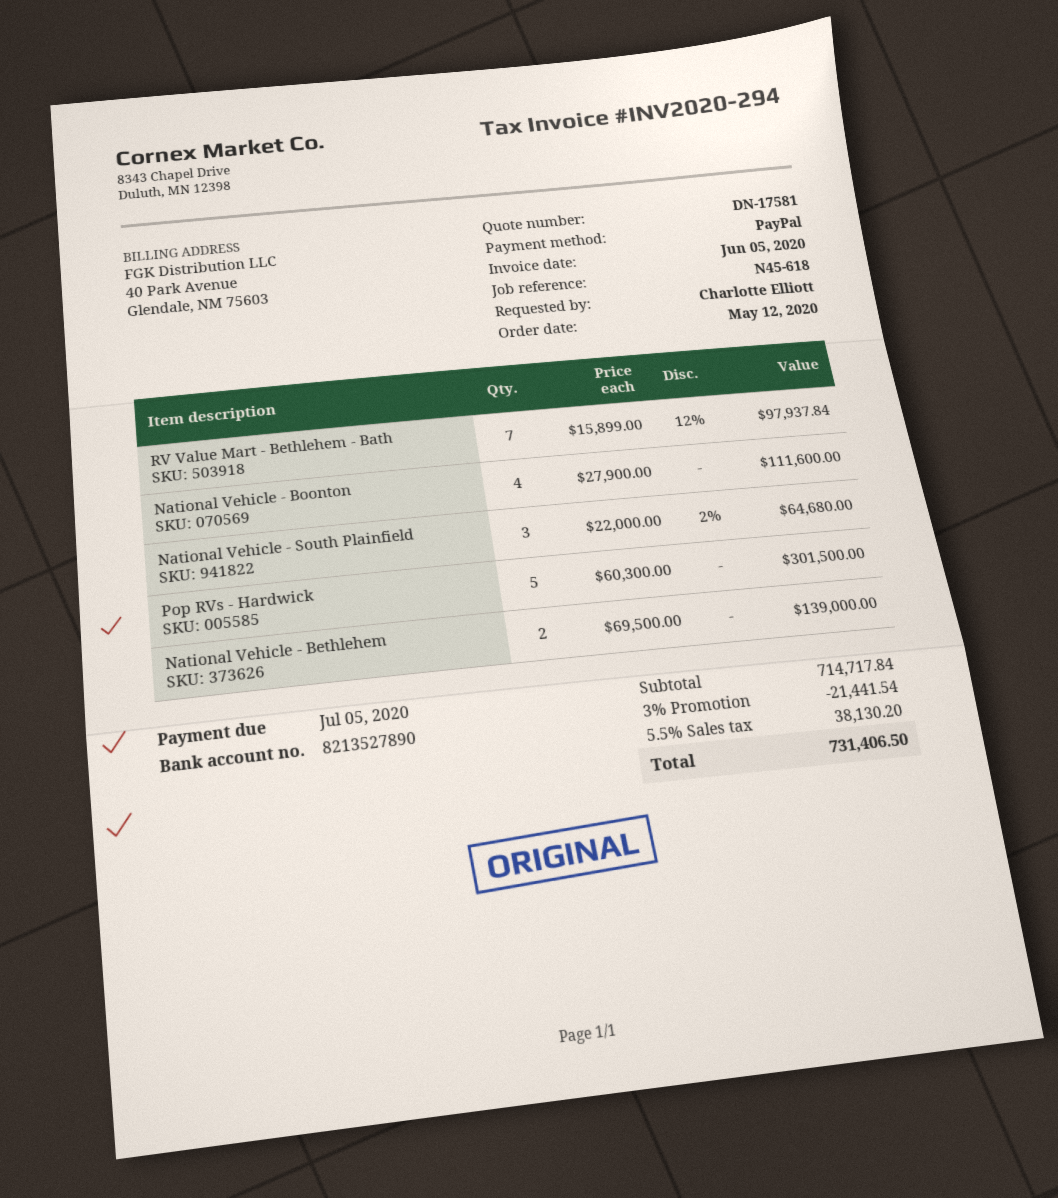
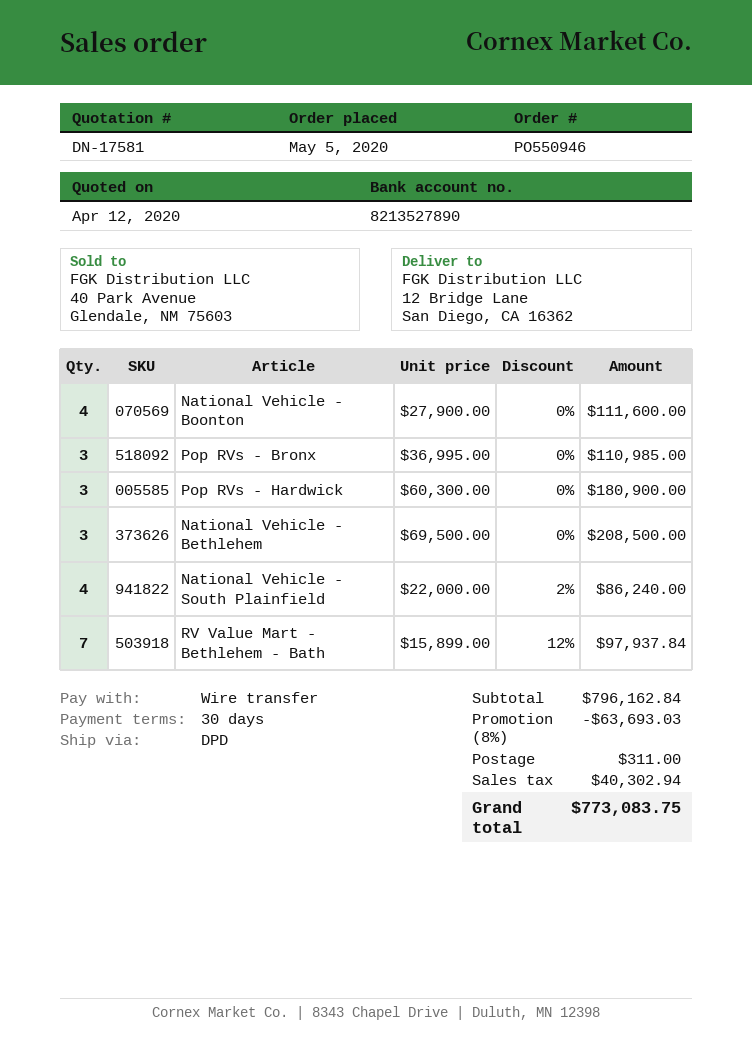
order date: 2020-05-12 -> 2020-05-05
payment method: PayPal -> bank transfer
National Vehicle - South Plainfield: 3 x 22000.00 - 2% = 64680.00 -> 4 x 22000.00 - 2% = 86240.00
Pop RVs - Hardwick: 5 x 60300.00 = 301500.00 -> 3 x 60300.00 = 180900.00
National Vehicle - Bethlehem: 2 x 69500.00 = 139000.00 -> 3 x 69500.00 = 208500.00
Pop RVs - Bronx: none -> 3 x 36995.00 = 110985.00
subtotal: 714717.84 -> 796162.84
discount: 3% = 21441.54 -> 8% = 63693.03
shipping: none -> 311.00
tax: 38130.20 -> 40302.94
total: 731406.50 -> 773083.75

